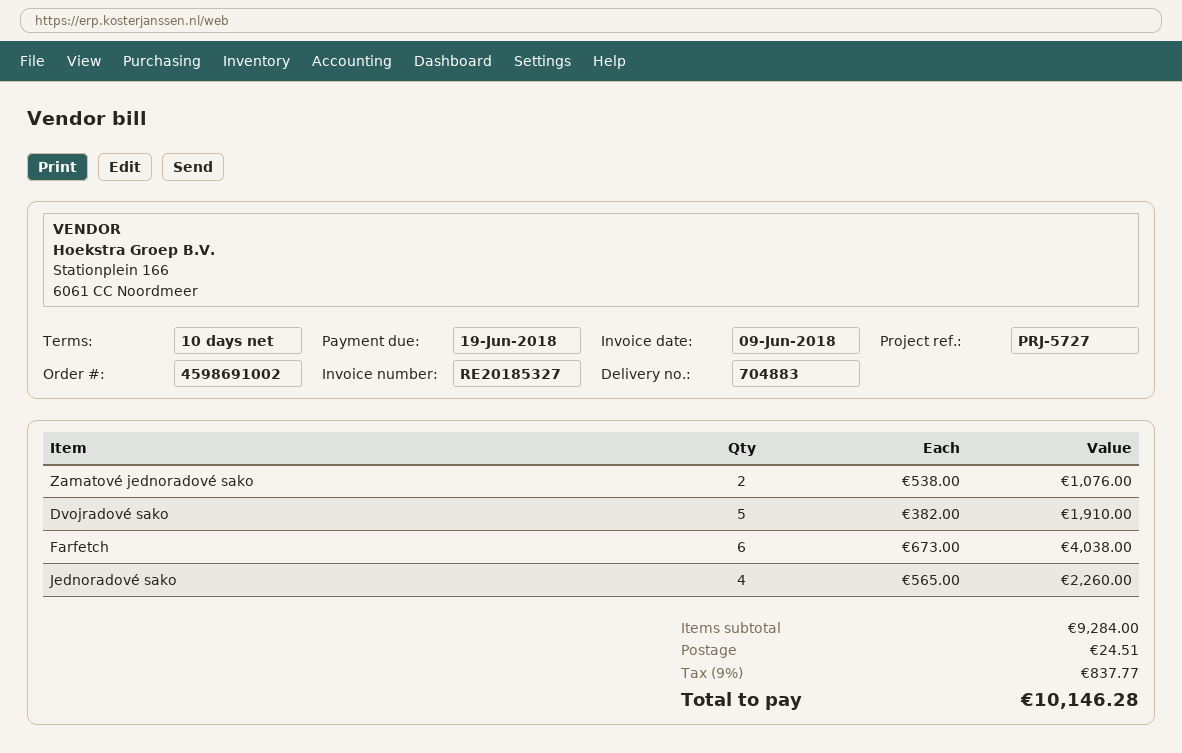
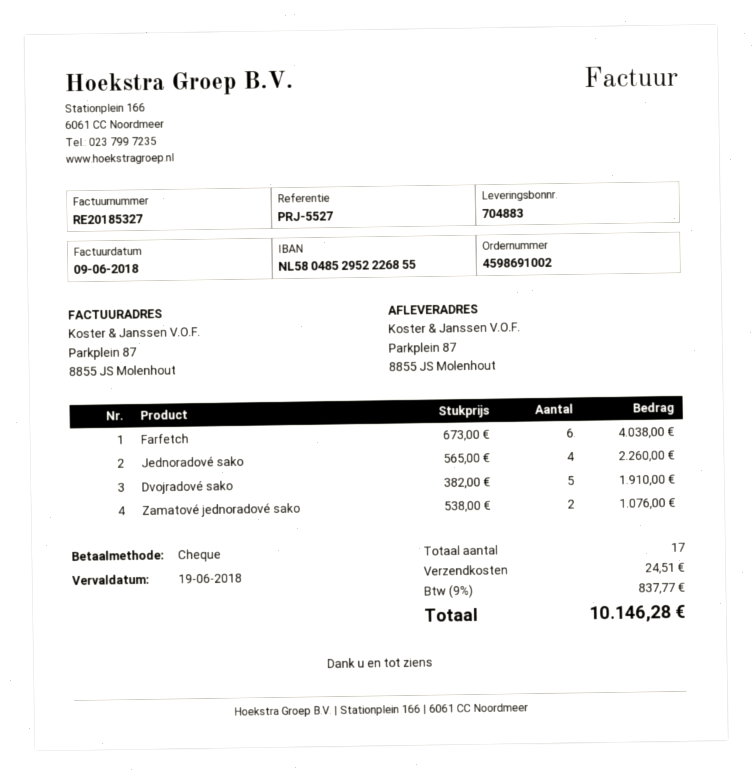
reference: PRJ-5727 -> PRJ-5527

